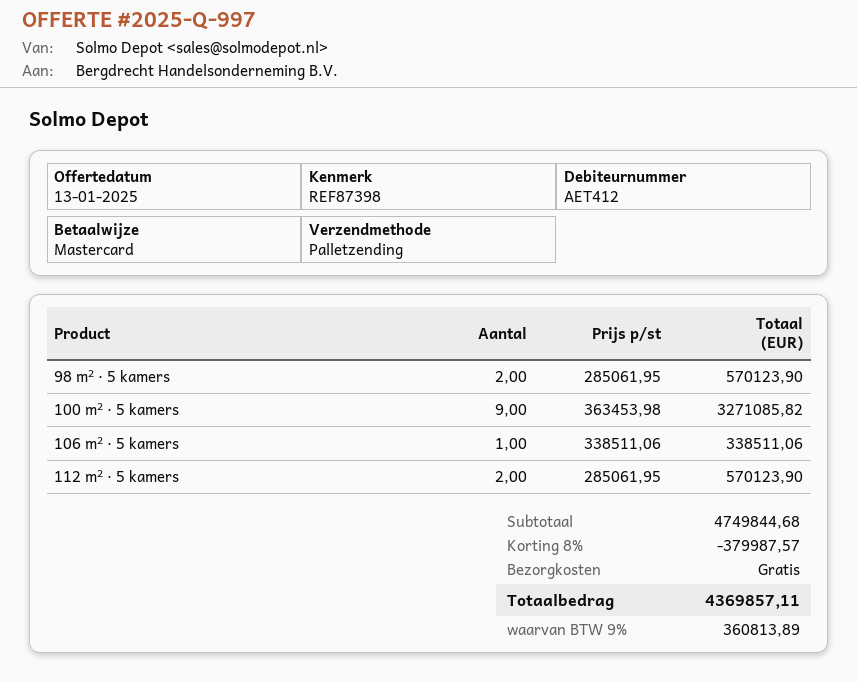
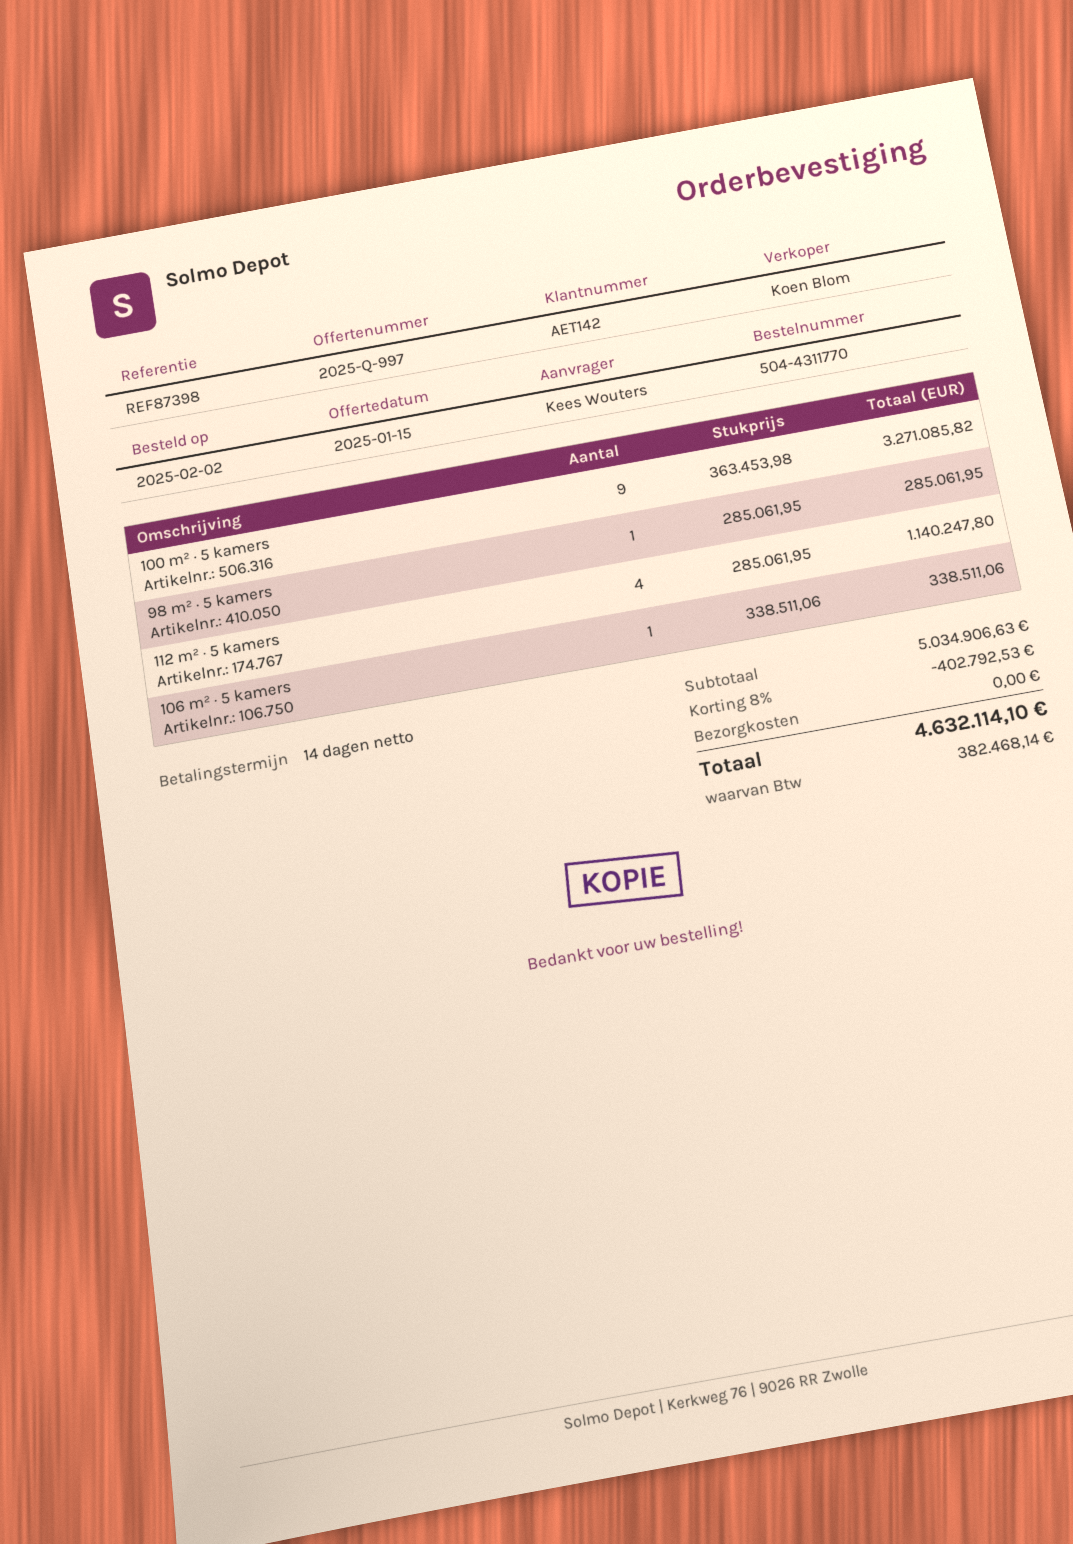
quote date: 2025-01-13 -> 2025-01-15
customer number: AET412 -> AET142
98 m² · 5 kamers: 2 x 285061.95 = 570123.90 -> 1 x 285061.95 = 285061.95
112 m² · 5 kamers: 2 x 285061.95 = 570123.90 -> 4 x 285061.95 = 1140247.80
subtotal: 4749844.68 -> 5034906.63
discount: 8% = 379987.57 -> 8% = 402792.53
tax: 360813.89 -> 382468.14
total: 4369857.11 -> 4632114.10

